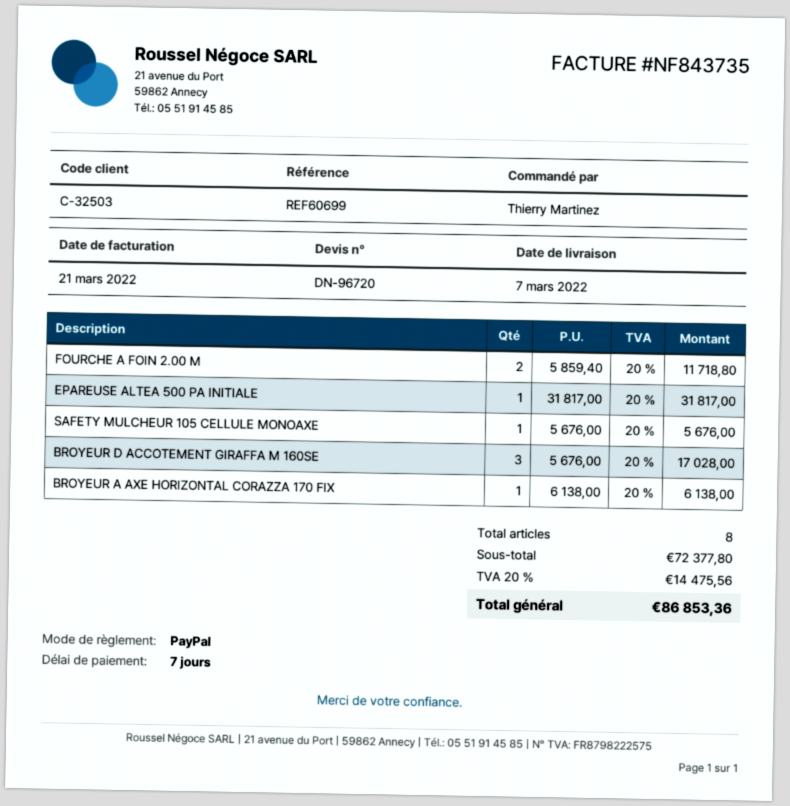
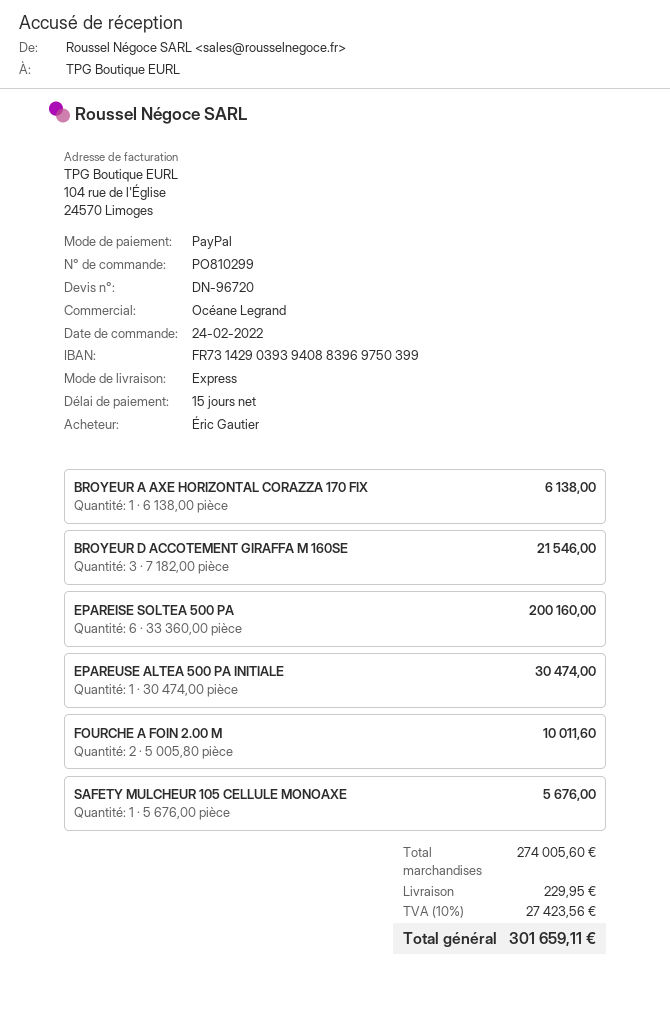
payment terms: 7 days -> 15 days
ordered by: Thierry Martinez -> Éric Gautier
FOURCHE A FOIN 2.00 M: 2 x 5859.40 = 11718.80 -> 2 x 5005.80 = 10011.60
EPAREUSE ALTEA 500 PA INITIALE: 1 x 31817.00 = 31817.00 -> 1 x 30474.00 = 30474.00
BROYEUR D ACCOTEMENT GIRAFFA M 160SE: 3 x 5676.00 = 17028.00 -> 3 x 7182.00 = 21546.00
EPAREISE SOLTEA 500 PA: none -> 6 x 33360.00 = 200160.00
subtotal: 72377.80 -> 274005.60
shipping: none -> 229.95
tax: 20% = 14475.56 -> 10% = 27423.56
total: 86853.36 -> 301659.11

